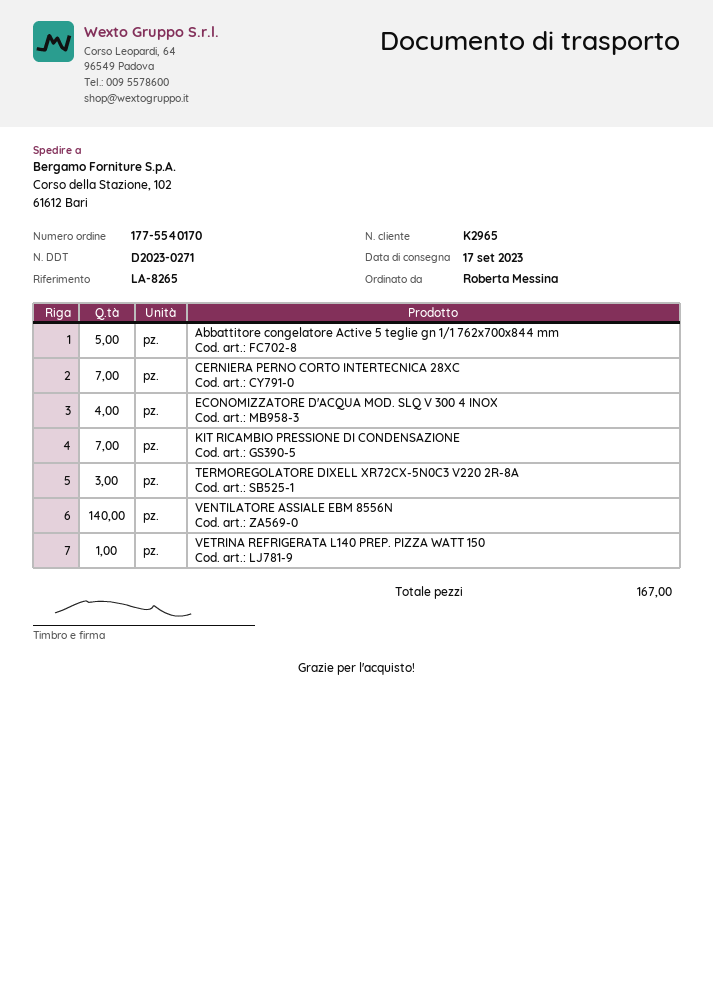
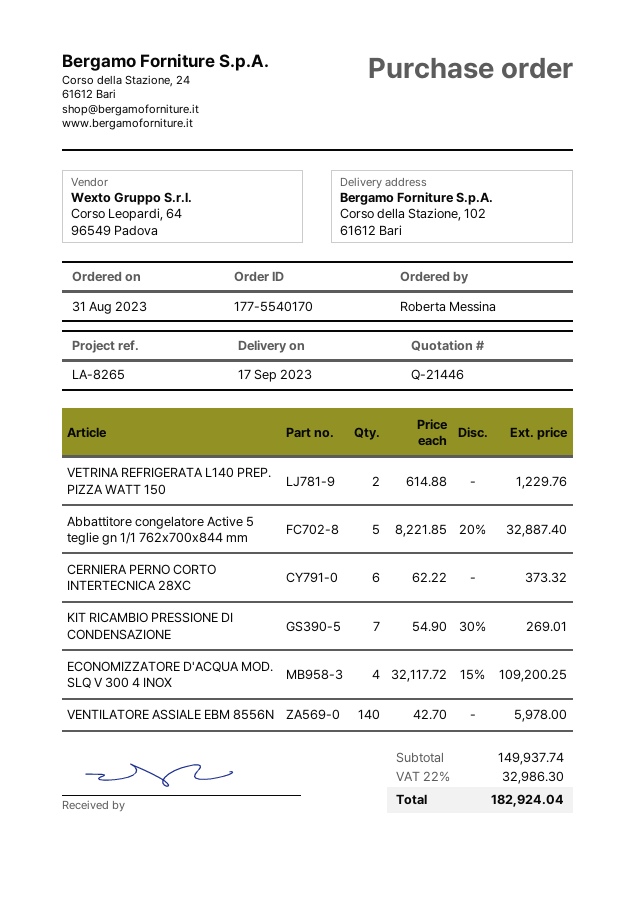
CERNIERA PERNO CORTO INTERTECNICA 28XC: 7 -> 6
TERMOREGOLATORE DIXELL XR72CX-5N0C3 V220 2R-8A: 3 -> none
VETRINA REFRIGERATA L140 PREP. PIZZA WATT 150: 1 -> 2

